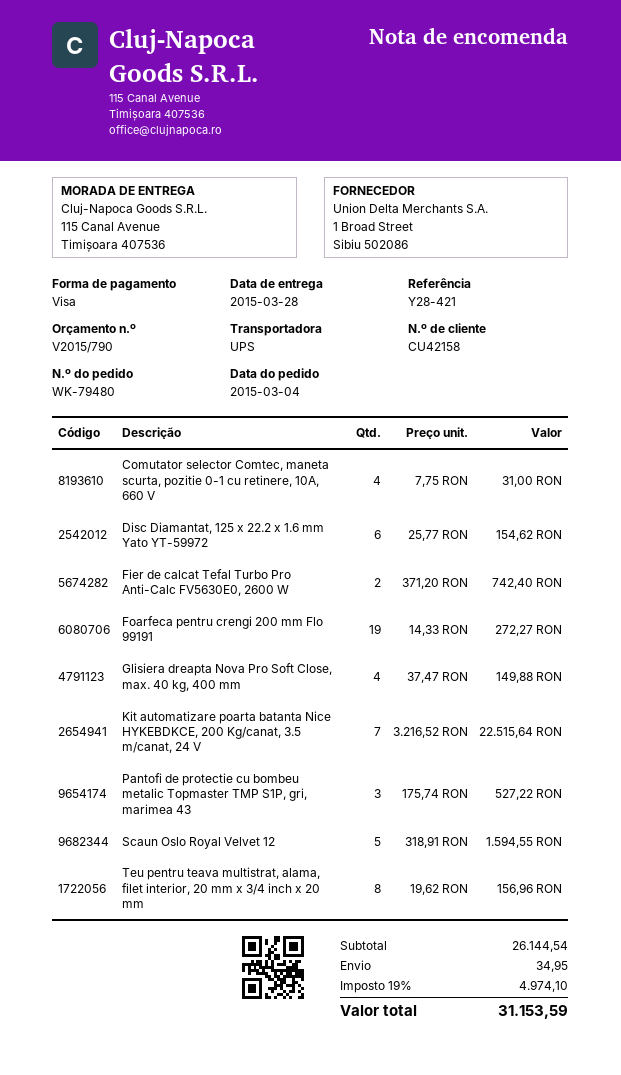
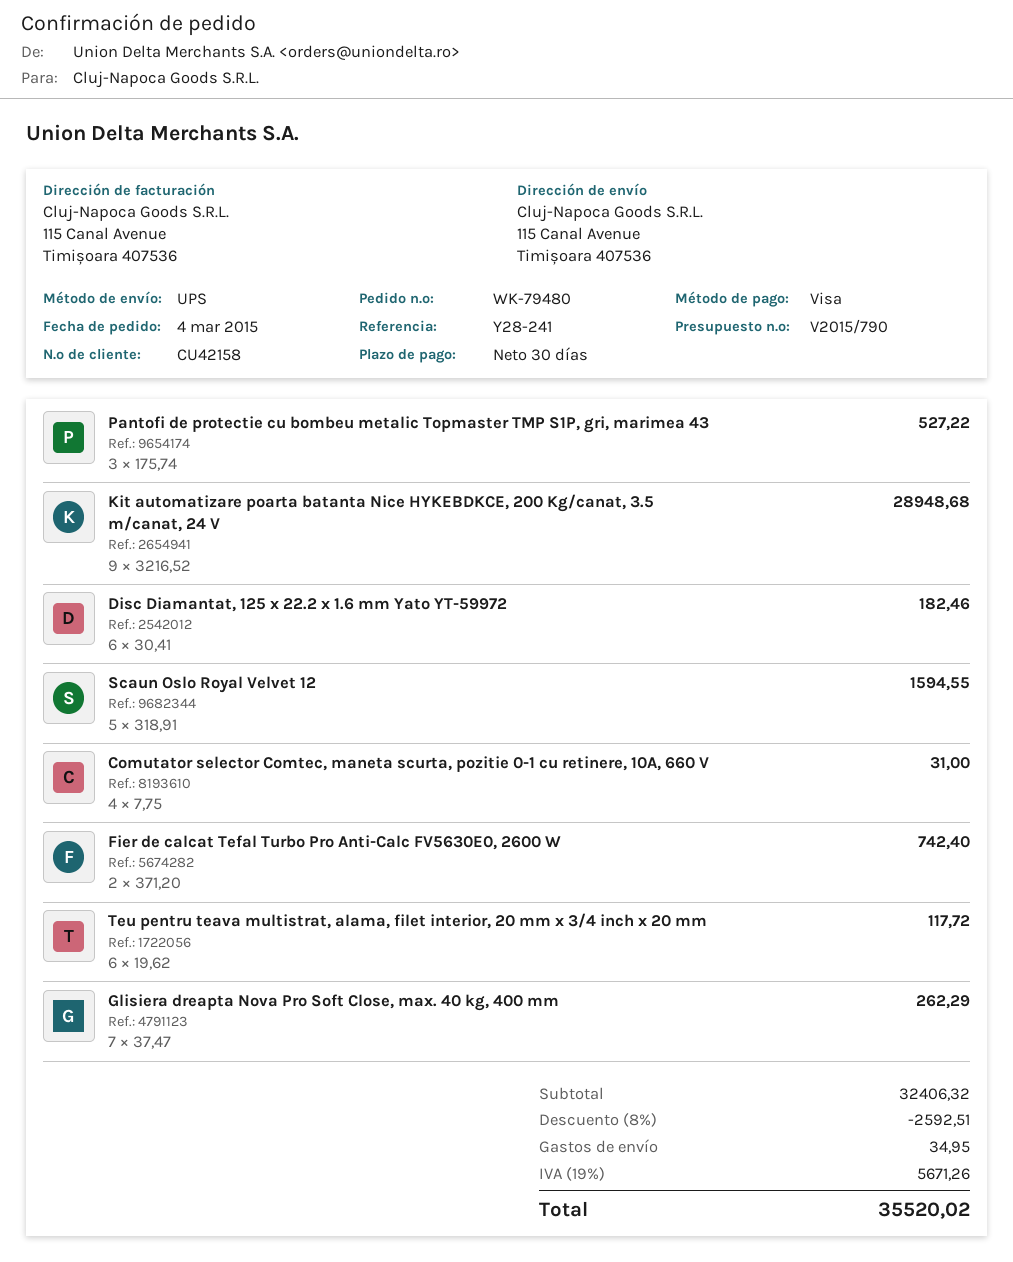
reference: Y28-421 -> Y28-241
Disc Diamantat, 125 x 22.2 x 1.6 mm Yato YT-59972: 6 x 25.77 = 154.62 -> 6 x 30.41 = 182.46
Foarfeca pentru crengi 200 mm Flo 99191: 19 x 14.33 = 272.27 -> none
Glisiera dreapta Nova Pro Soft Close, max. 40 kg, 400 mm: 4 x 37.47 = 149.88 -> 7 x 37.47 = 262.29
Kit automatizare poarta batanta Nice HYKEBDKCE, 200 Kg/canat, 3.5 m/canat, 24 V: 7 x 3216.52 = 22515.64 -> 9 x 3216.52 = 28948.68
Teu pentru teava multistrat, alama, filet interior, 20 mm x 3/4 inch x 20 mm: 8 x 19.62 = 156.96 -> 6 x 19.62 = 117.72
subtotal: 26144.54 -> 32406.32
discount: none -> 8% = 2592.51
tax: 19% = 4974.10 -> 19% = 5671.26
total: 31153.59 -> 35520.02

